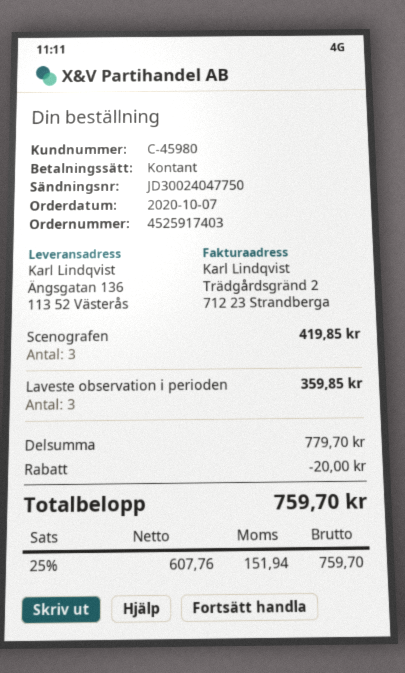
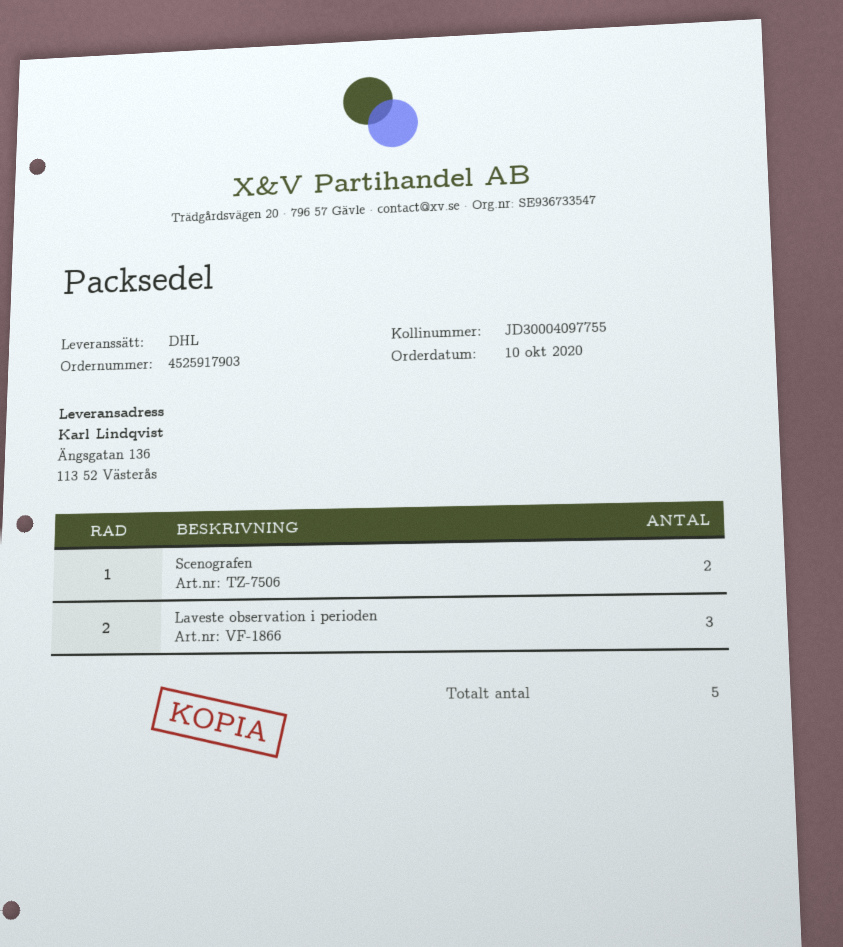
order number: 4525917403 -> 4525917903
order date: 2020-10-07 -> 2020-10-10
tracking number: JD30024047750 -> JD30004097755
Scenografen: 3 -> 2

